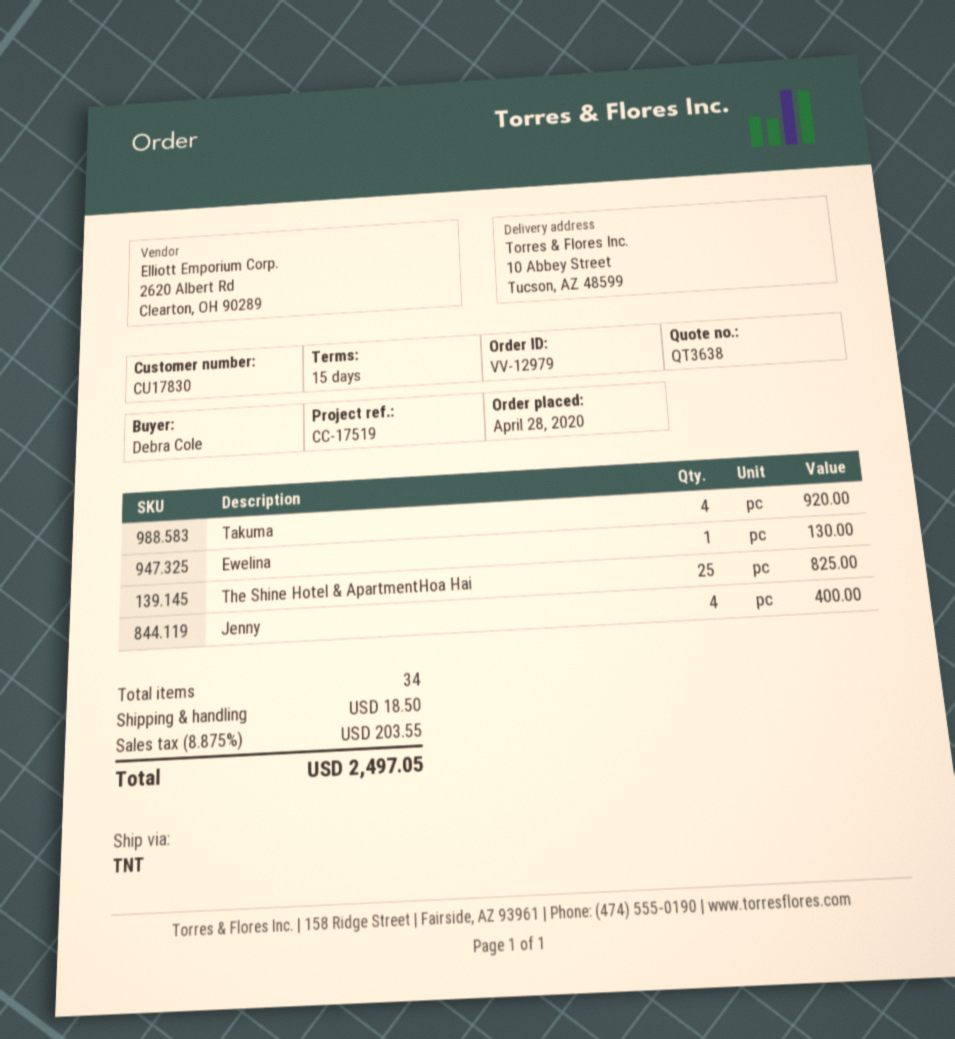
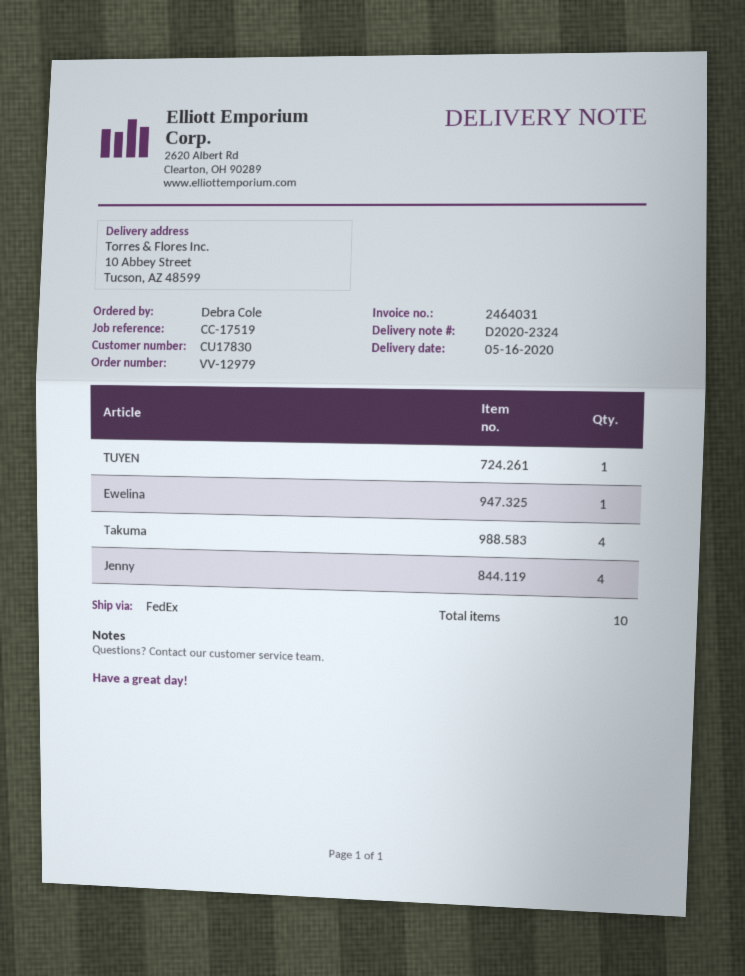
shipping method: TNT -> FedEx
The Shine Hotel & ApartmentHoa Hai: 25 -> none
TUYEN: none -> 1
total quantity: 34 -> 10

